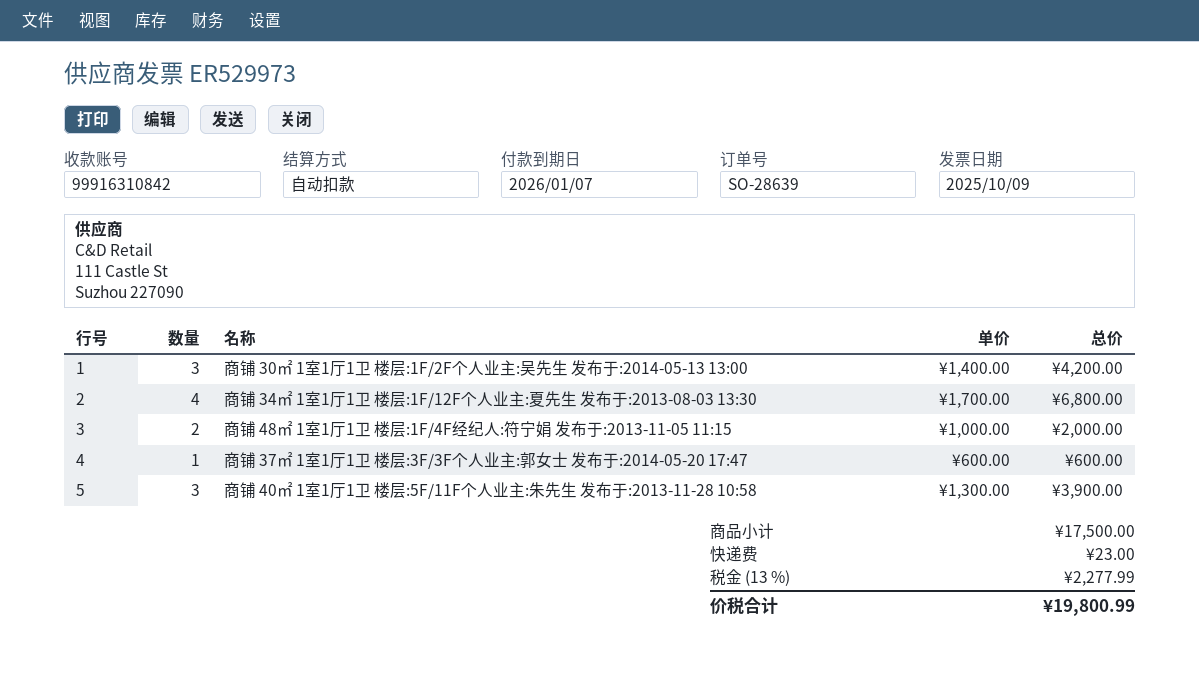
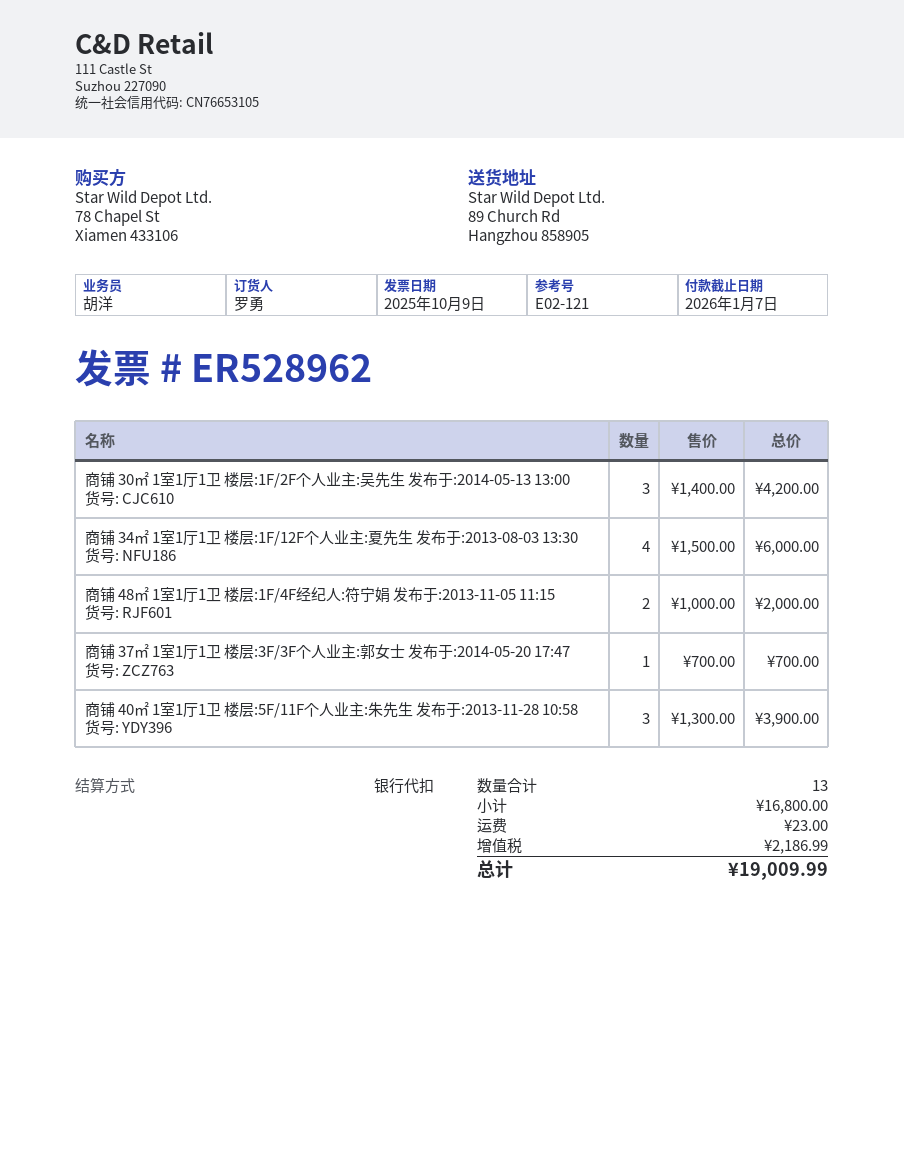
invoice number: ER529973 -> ER528962
商铺 34㎡ 1室1厅1卫 楼层:1F/12F个人业主:夏先生 发布于:2013-08-03 13:30: 4 x 1700.00 = 6800.00 -> 4 x 1500.00 = 6000.00
商铺 37㎡ 1室1厅1卫 楼层:3F/3F个人业主:郭女士 发布于:2014-05-20 17:47: 1 x 600.00 = 600.00 -> 1 x 700.00 = 700.00
subtotal: 17500.00 -> 16800.00
tax: 2277.99 -> 2186.99
total: 19800.99 -> 19009.99

